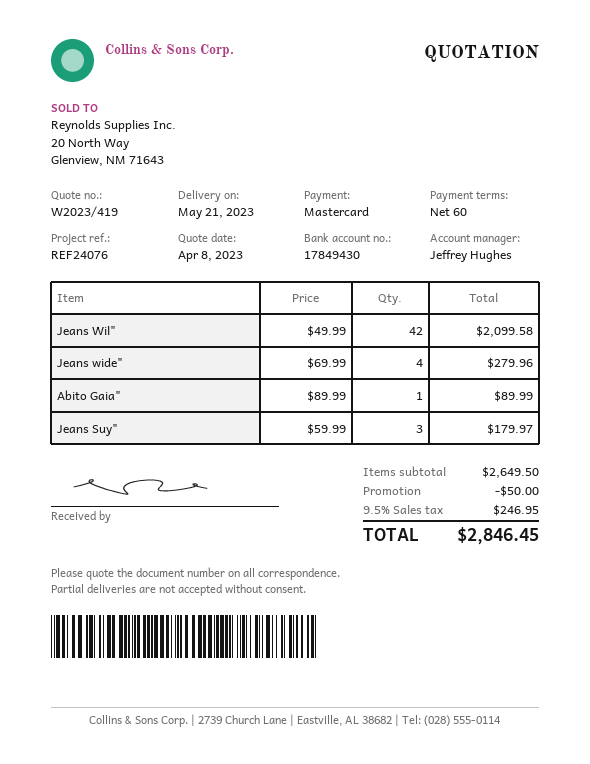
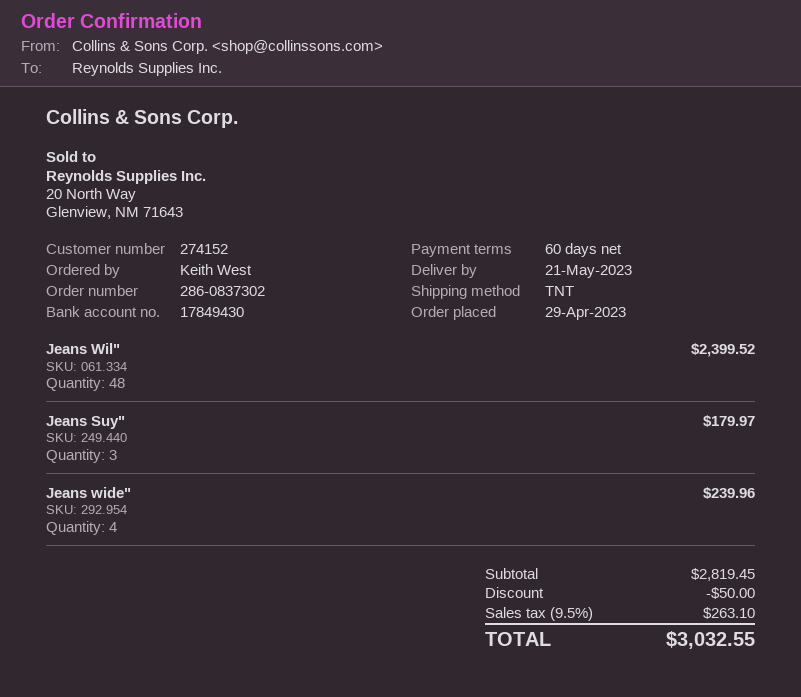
Jeans Wil": 42 for 2099.58 -> 48 for 2399.52
Jeans wide": 4 for 279.96 -> 4 for 239.96
Abito Gaia": 1 for 89.99 -> none
subtotal: 2649.50 -> 2819.45
tax: 9.5% = 246.95 -> 9.5% = 263.10
total: 2846.45 -> 3032.55

